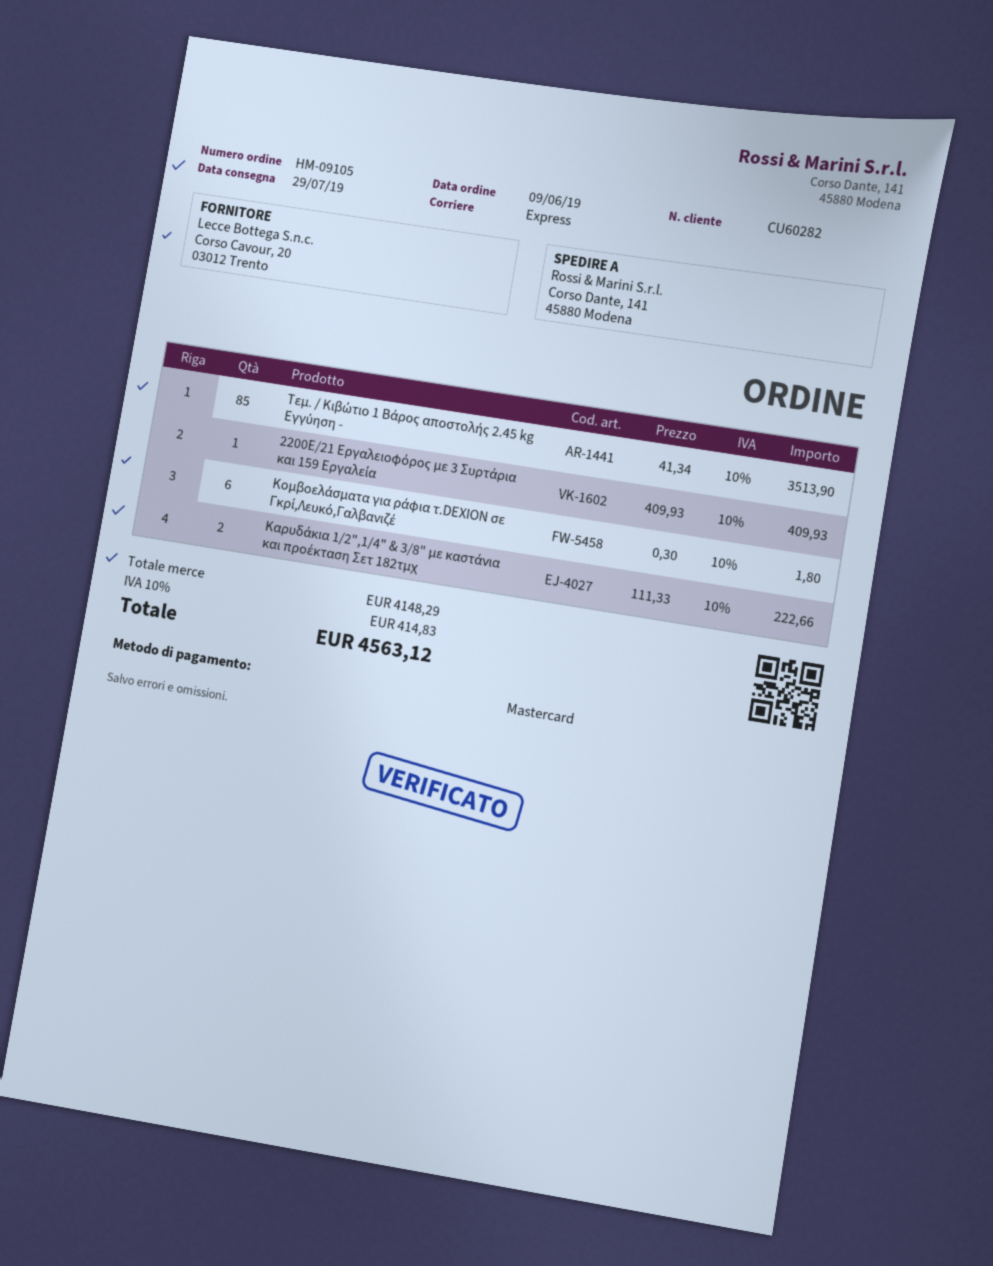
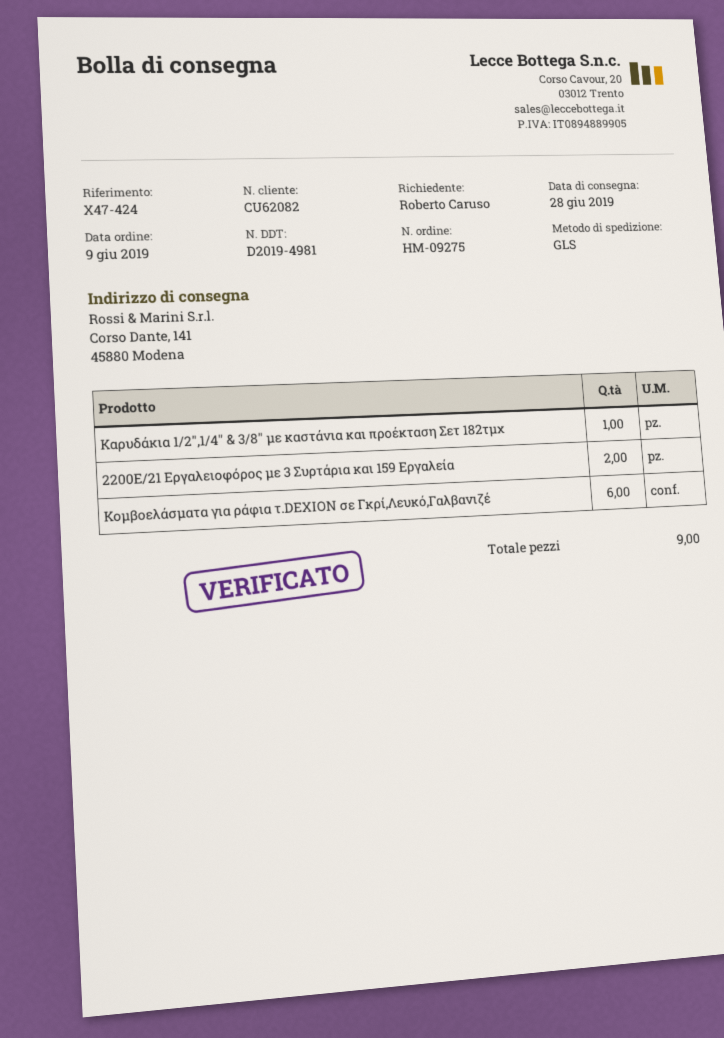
order number: HM-09105 -> HM-09275
delivery date: 2019-07-29 -> 2019-06-28
customer number: CU60282 -> CU62082
shipping method: express -> GLS
Τεμ. / Κιβώτιο 1 Βάρος αποστολής 2.45 kg Εγγύηση -: 85 -> none
2200E/21 Εργαλειοφόρος με 3 Συρτάρια και 159 Εργαλεία: 1 -> 2
Καρυδάκια 1/2",1/4" & 3/8" με καστάνια και προέκταση Σετ 182τμχ: 2 -> 1

